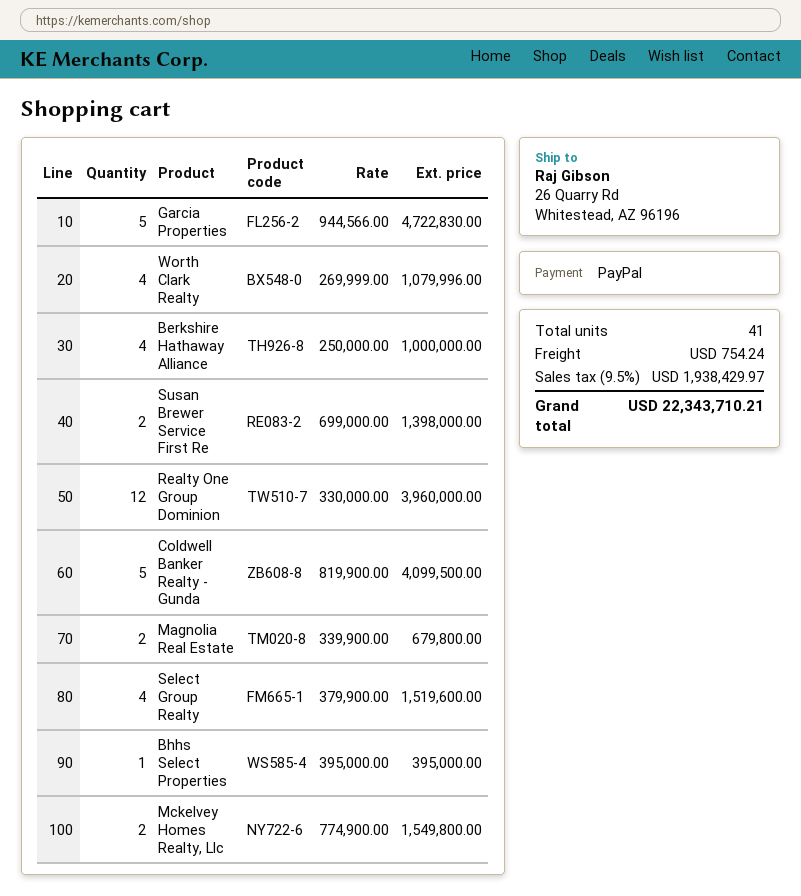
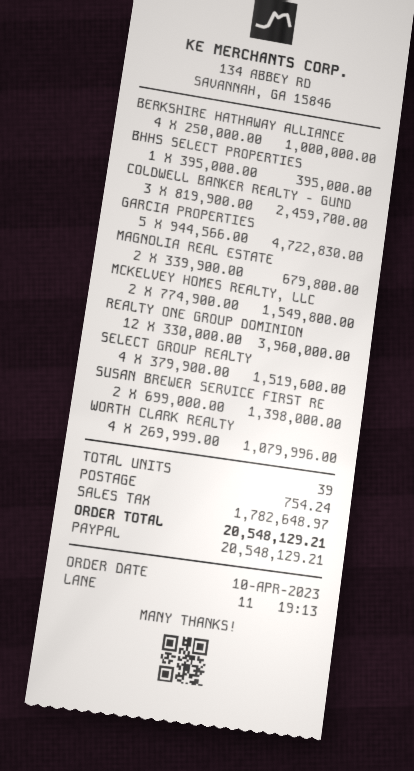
Coldwell Banker Realty - Gunda: 5 x 819900.00 = 4099500.00 -> 3 x 819900.00 = 2459700.00
total quantity: 41 -> 39
tax: 1938429.97 -> 1782648.97
total: 22343710.21 -> 20548129.21

